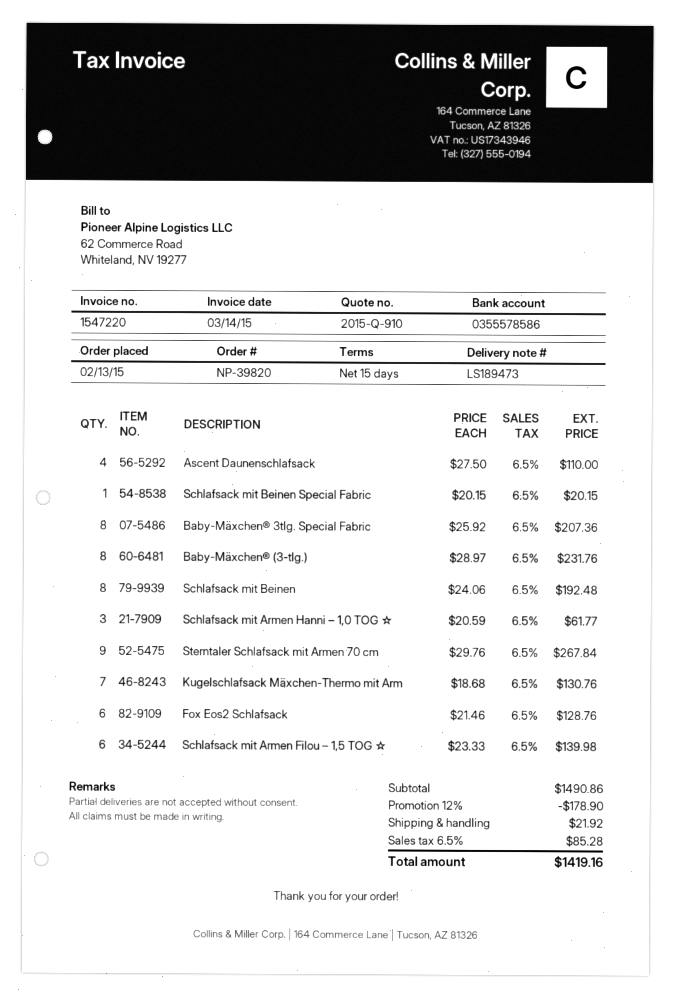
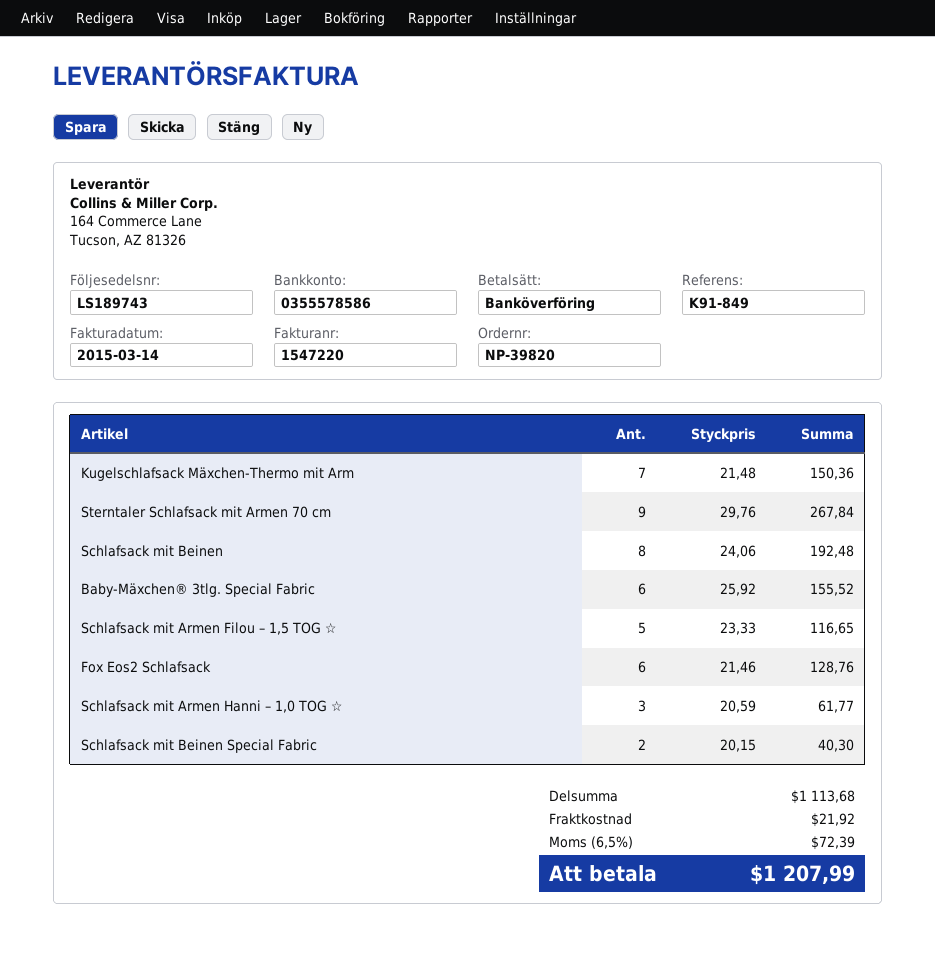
delivery note number: LS189473 -> LS189743
Ascent Daunenschlafsack: 4 x 27.50 = 110.00 -> none
Schlafsack mit Beinen Special Fabric: 1 x 20.15 = 20.15 -> 2 x 20.15 = 40.30
Baby-Mäxchen® 3tlg. Special Fabric: 8 x 25.92 = 207.36 -> 6 x 25.92 = 155.52
Baby-Mäxchen® (3-tlg.): 8 x 28.97 = 231.76 -> none
Kugelschlafsack Mäxchen-Thermo mit Arm: 7 x 18.68 = 130.76 -> 7 x 21.48 = 150.36
Schlafsack mit Armen Filou – 1,5 TOG ☆: 6 x 23.33 = 139.98 -> 5 x 23.33 = 116.65
subtotal: 1490.86 -> 1113.68
discount: 12% = 178.90 -> none
tax: 6.5% = 85.28 -> 6.5% = 72.39
total: 1419.16 -> 1207.99

